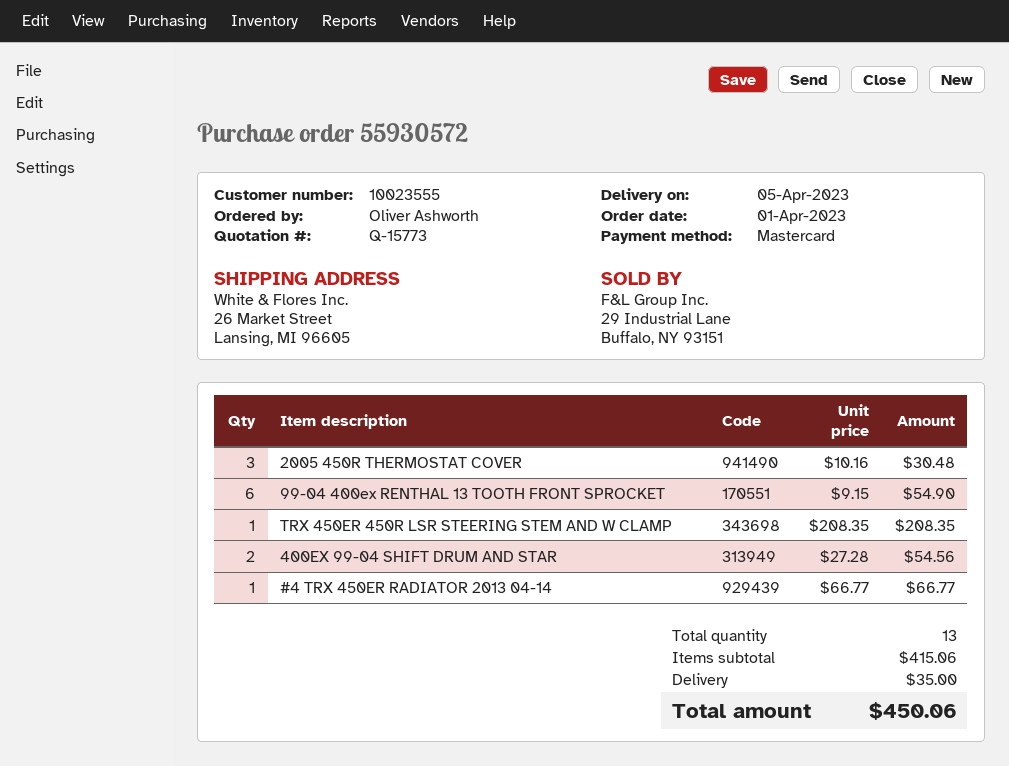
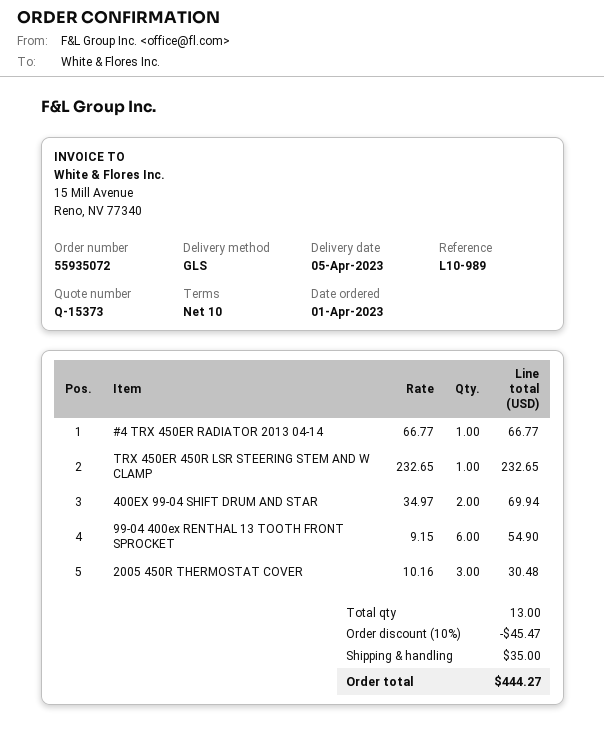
quote number: Q-15773 -> Q-15373
order number: 55930572 -> 55935072
TRX 450ER 450R LSR STEERING STEM AND W CLAMP: 1 x 208.35 = 208.35 -> 1 x 232.65 = 232.65
400EX 99-04 SHIFT DRUM AND STAR: 2 x 27.28 = 54.56 -> 2 x 34.97 = 69.94
discount: none -> 10% = 45.47
total: 450.06 -> 444.27

